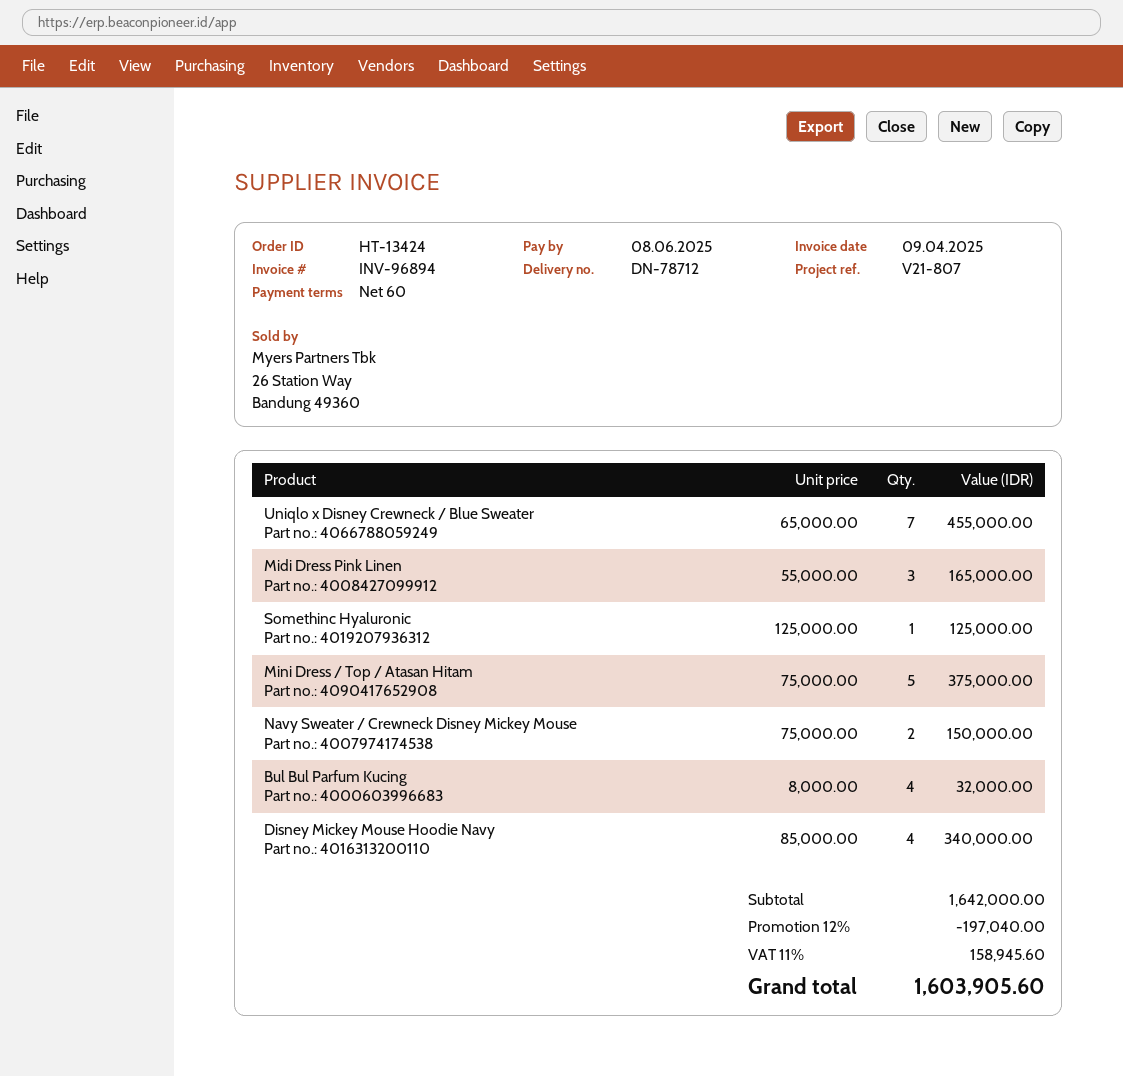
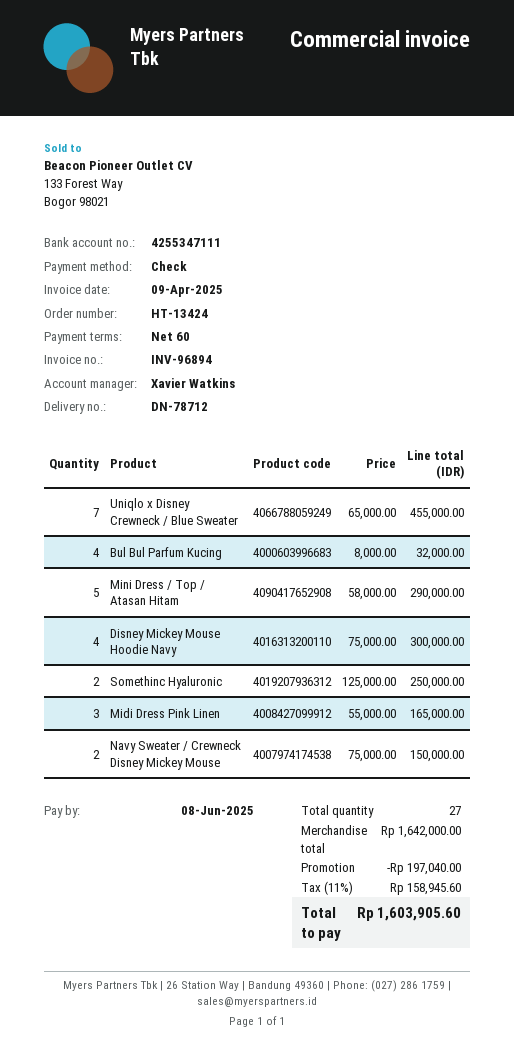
Somethinc Hyaluronic: 1 x 125000.00 = 125000.00 -> 2 x 125000.00 = 250000.00
Mini Dress / Top / Atasan Hitam: 5 x 75000.00 = 375000.00 -> 5 x 58000.00 = 290000.00
Disney Mickey Mouse Hoodie Navy: 4 x 85000.00 = 340000.00 -> 4 x 75000.00 = 300000.00

